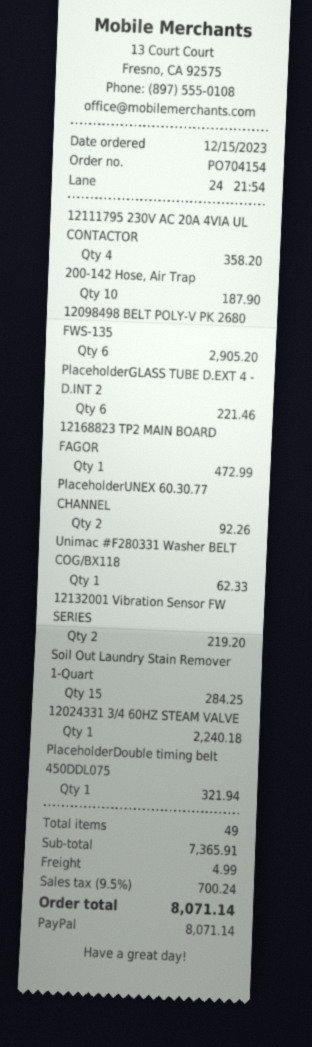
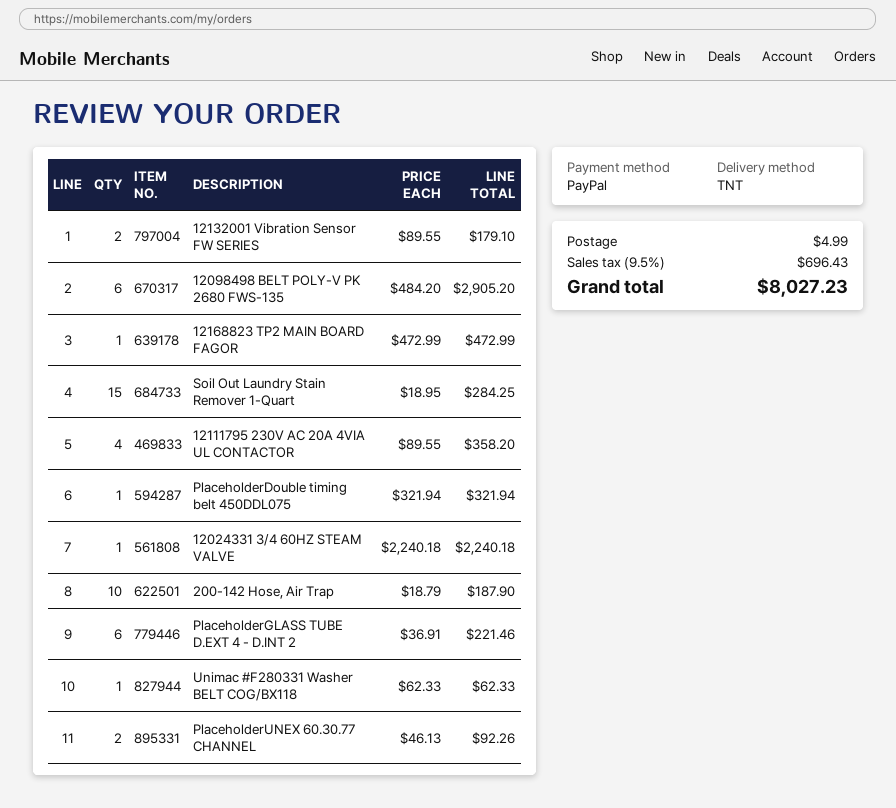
12132001 Vibration Sensor FW SERIES: 2 for 219.20 -> 2 for 179.10
tax: 9.5% = 700.24 -> 9.5% = 696.43
total: 8071.14 -> 8027.23

